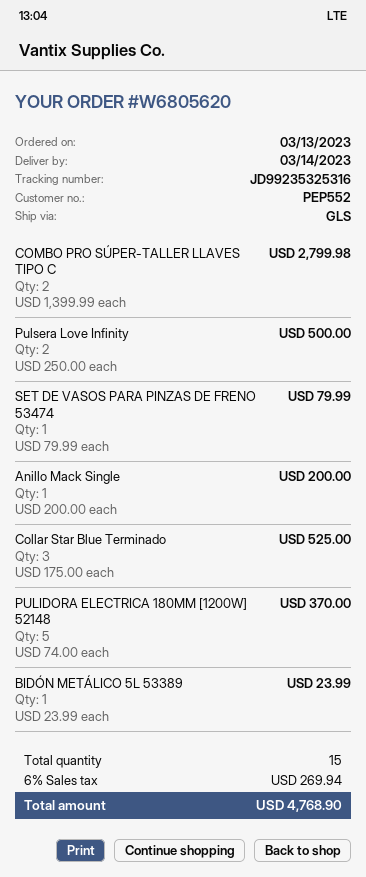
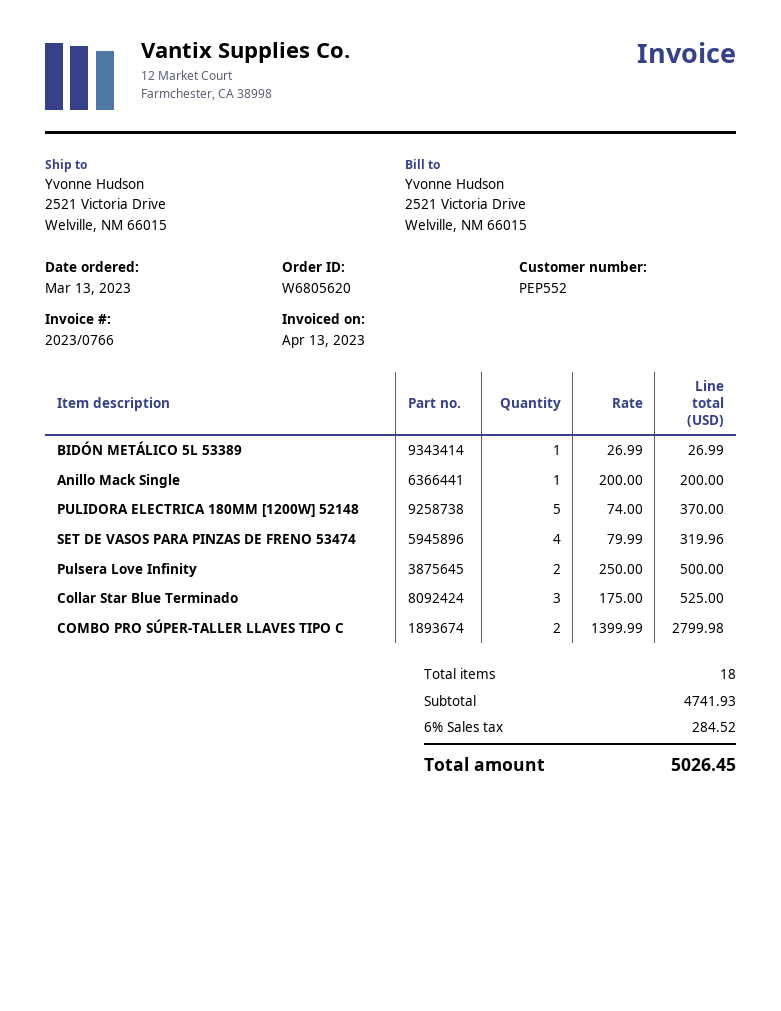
SET DE VASOS PARA PINZAS DE FRENO 53474: 1 x 79.99 = 79.99 -> 4 x 79.99 = 319.96
BIDÓN METÁLICO 5L 53389: 1 x 23.99 = 23.99 -> 1 x 26.99 = 26.99
total quantity: 15 -> 18
tax: 6% = 269.94 -> 6% = 284.52
total: 4768.90 -> 5026.45

